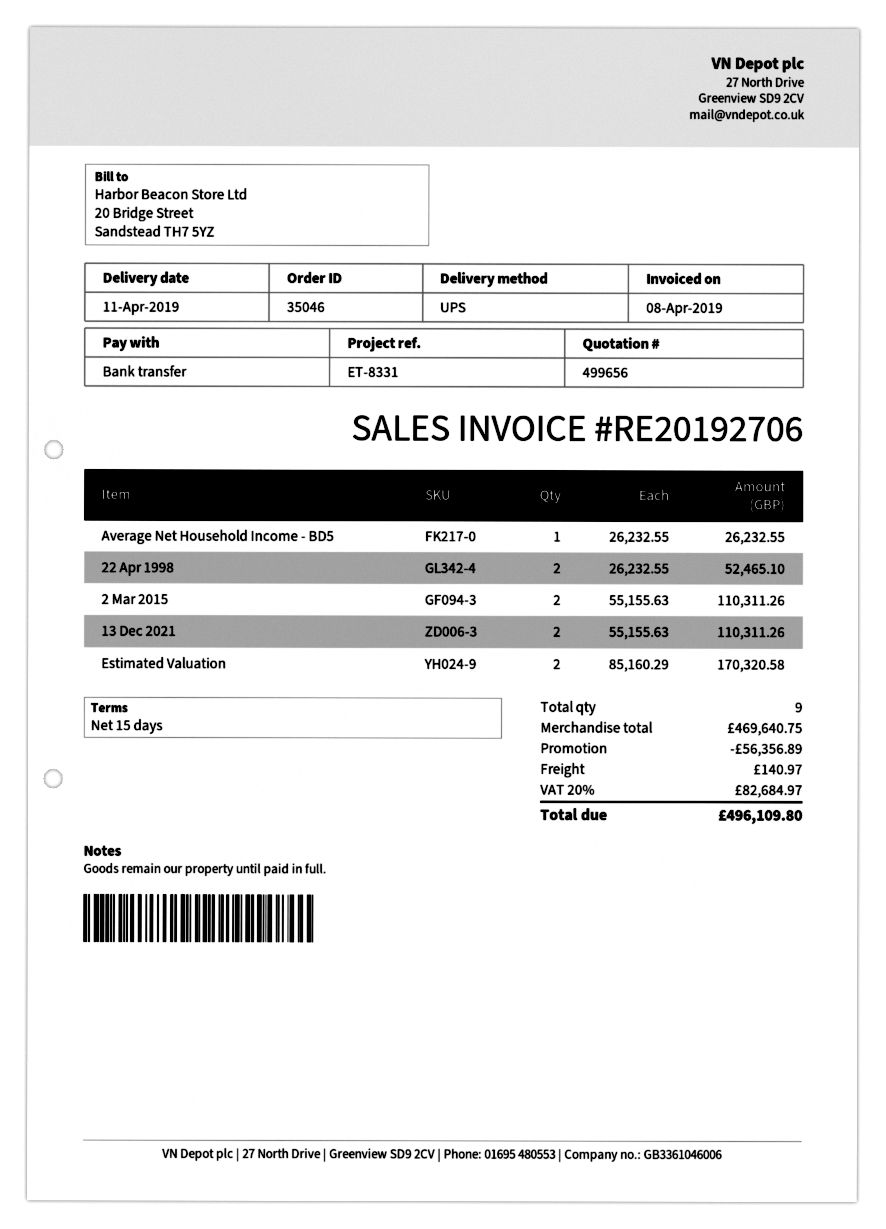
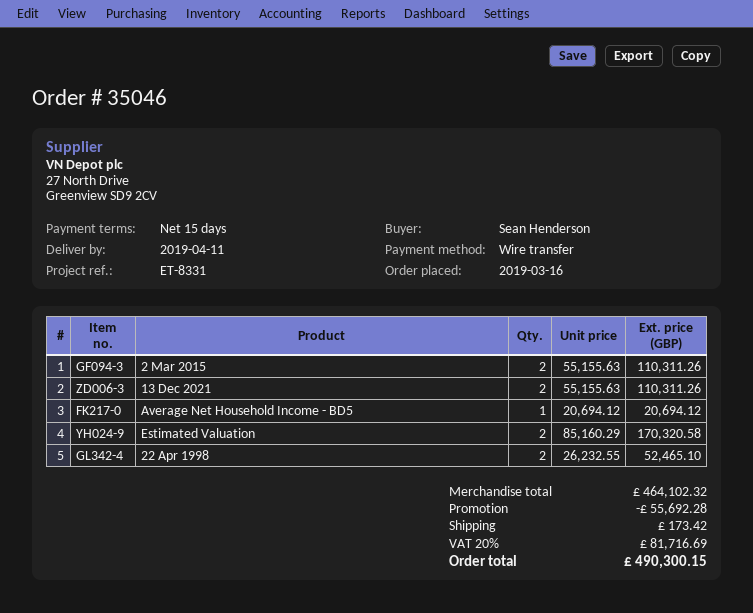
Average Net Household Income - BD5: 1 x 26232.55 = 26232.55 -> 1 x 20694.12 = 20694.12
subtotal: 469640.75 -> 464102.32
discount: 56356.89 -> 55692.28
shipping: 140.97 -> 173.42
tax: 20% = 82684.97 -> 20% = 81716.69
total: 496109.80 -> 490300.15

